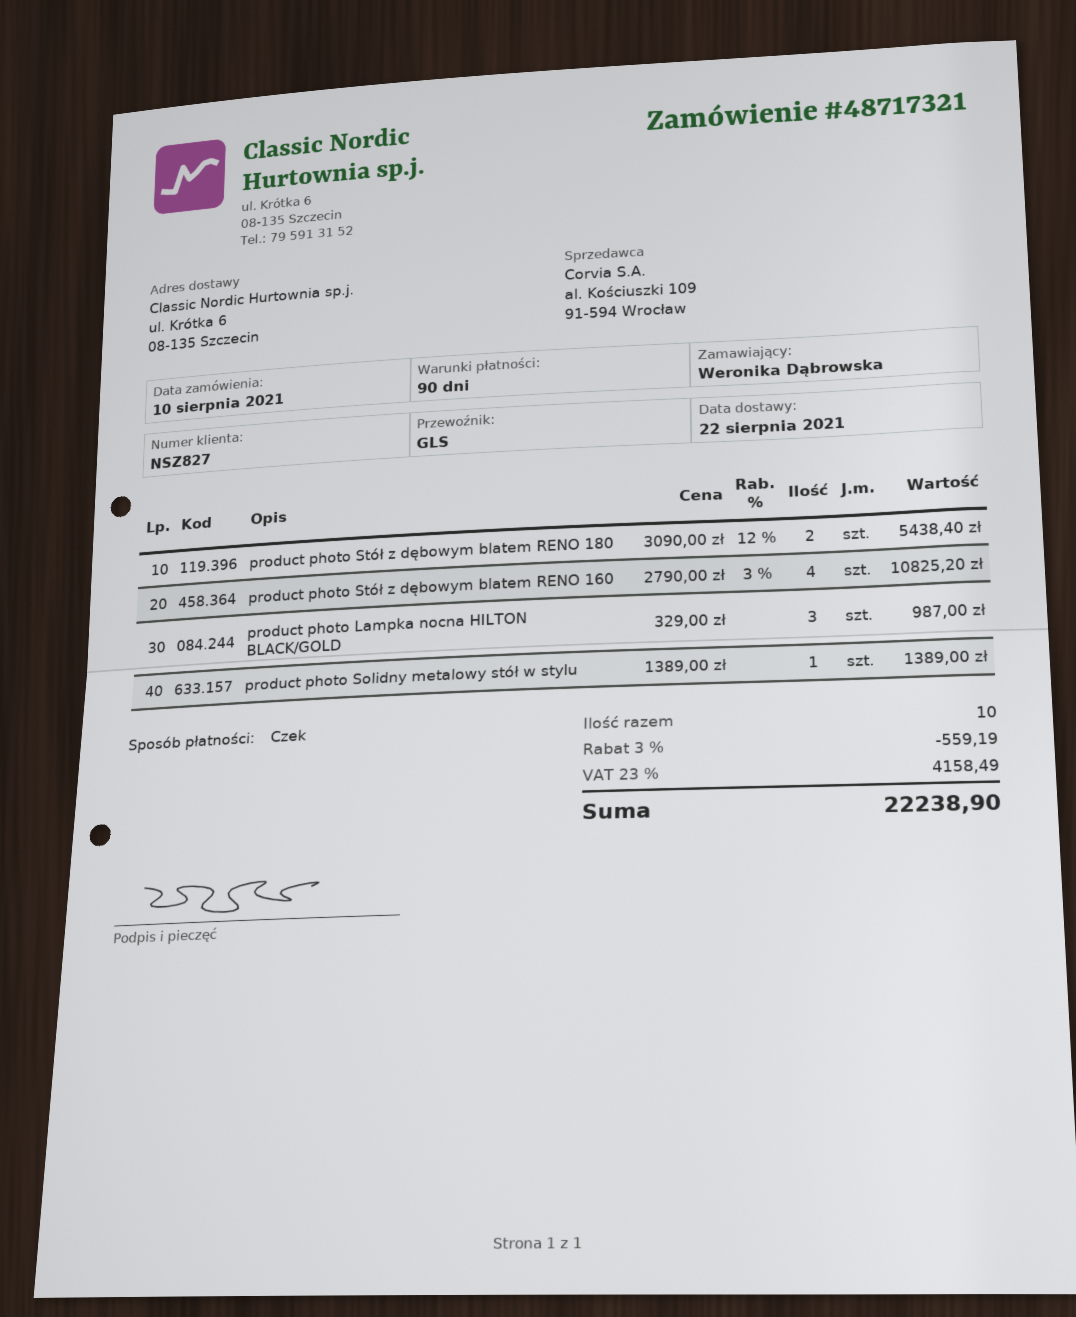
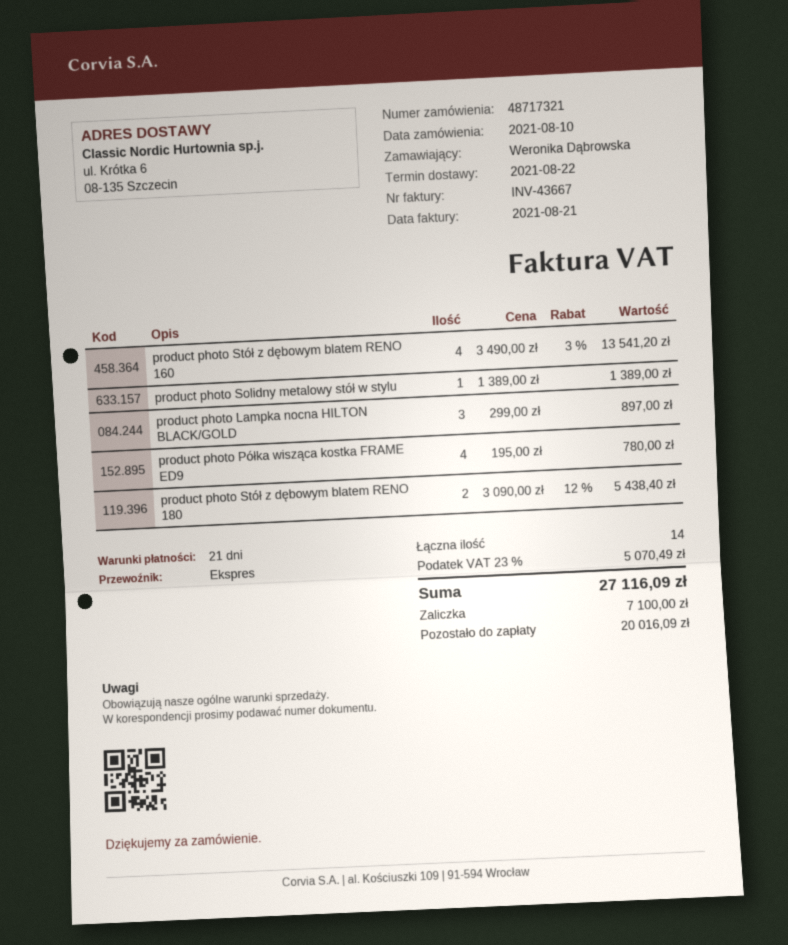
payment terms: 90 days -> 21 days
shipping method: GLS -> express
product photo Stół z dębowym blatem RENO 160: 4 x 2790.00 - 3% = 10825.20 -> 4 x 3490.00 - 3% = 13541.20
product photo Lampka nocna HILTON BLACK/GOLD: 3 x 329.00 = 987.00 -> 3 x 299.00 = 897.00
product photo Półka wisząca kostka FRAME ED9: none -> 4 x 195.00 = 780.00
total quantity: 10 -> 14
discount: 3% = 559.19 -> none
tax: 23% = 4158.49 -> 23% = 5070.49
total: 22238.90 -> 27116.09

